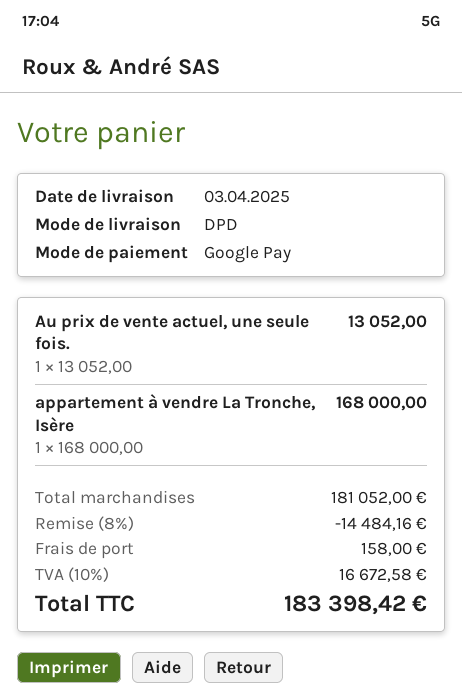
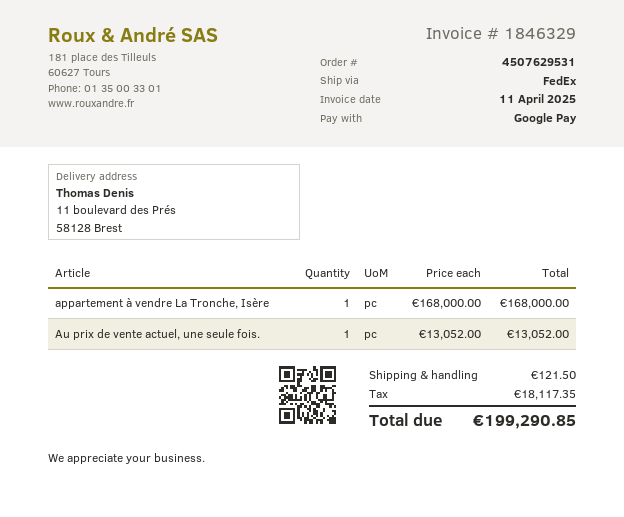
shipping method: DPD -> FedEx
discount: 8% = 14484.16 -> none
shipping: 158.00 -> 121.50
tax: 16672.58 -> 18117.35
total: 183398.42 -> 199290.85

